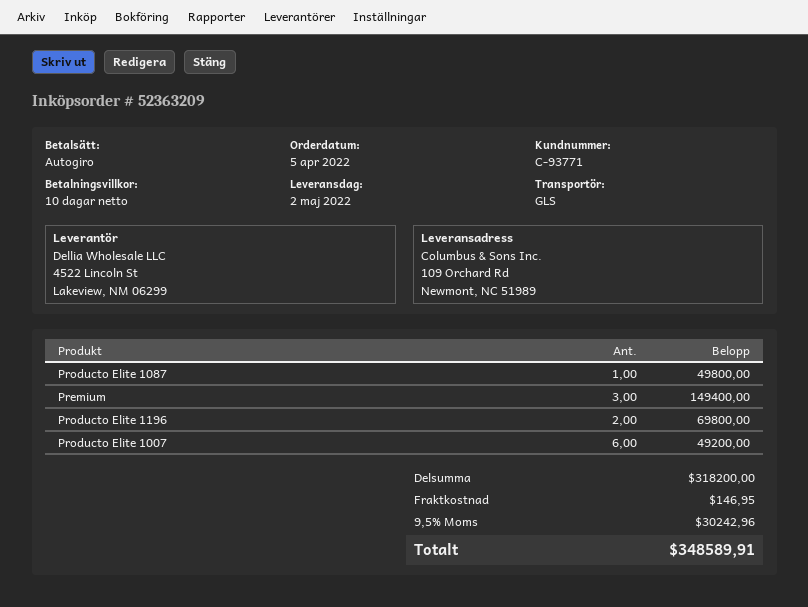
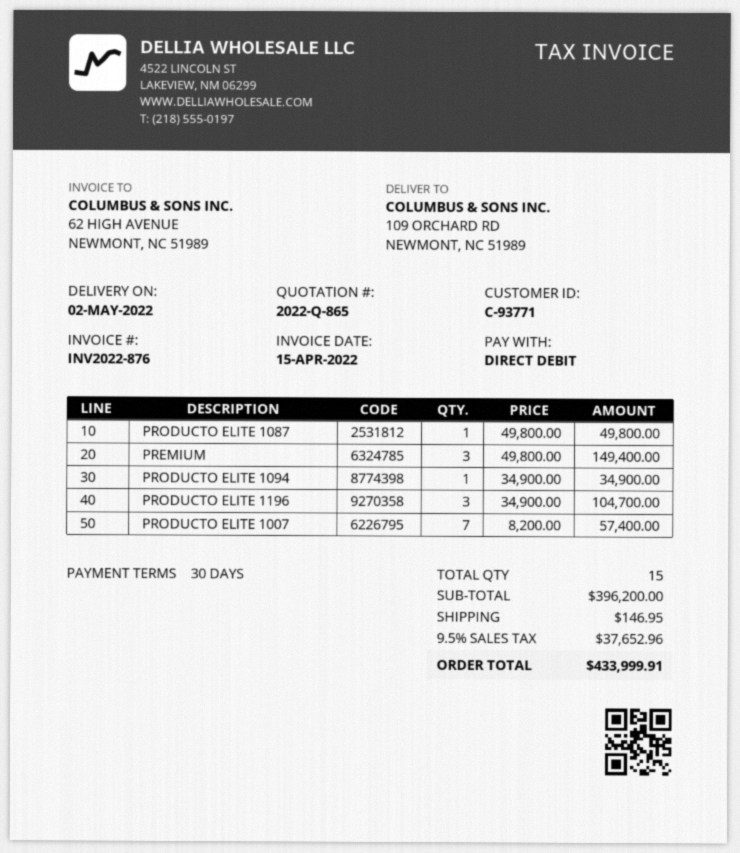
payment terms: 10 days -> 30 days
Producto Elite 1196: 2 for 69800.00 -> 3 for 104700.00
Producto Elite 1007: 6 for 49200.00 -> 7 for 57400.00
PRODUCTO ELITE 1094: none -> 1 for 34900.00
subtotal: 318200.00 -> 396200.00
tax: 9.5% = 30242.96 -> 9.5% = 37652.96
total: 348589.91 -> 433999.91

